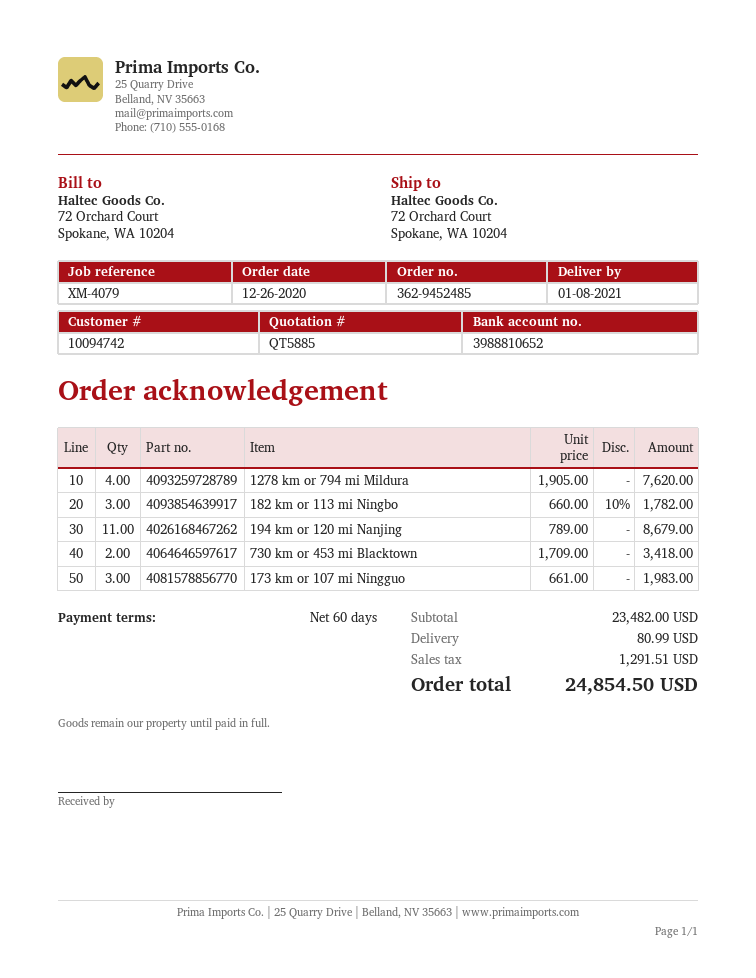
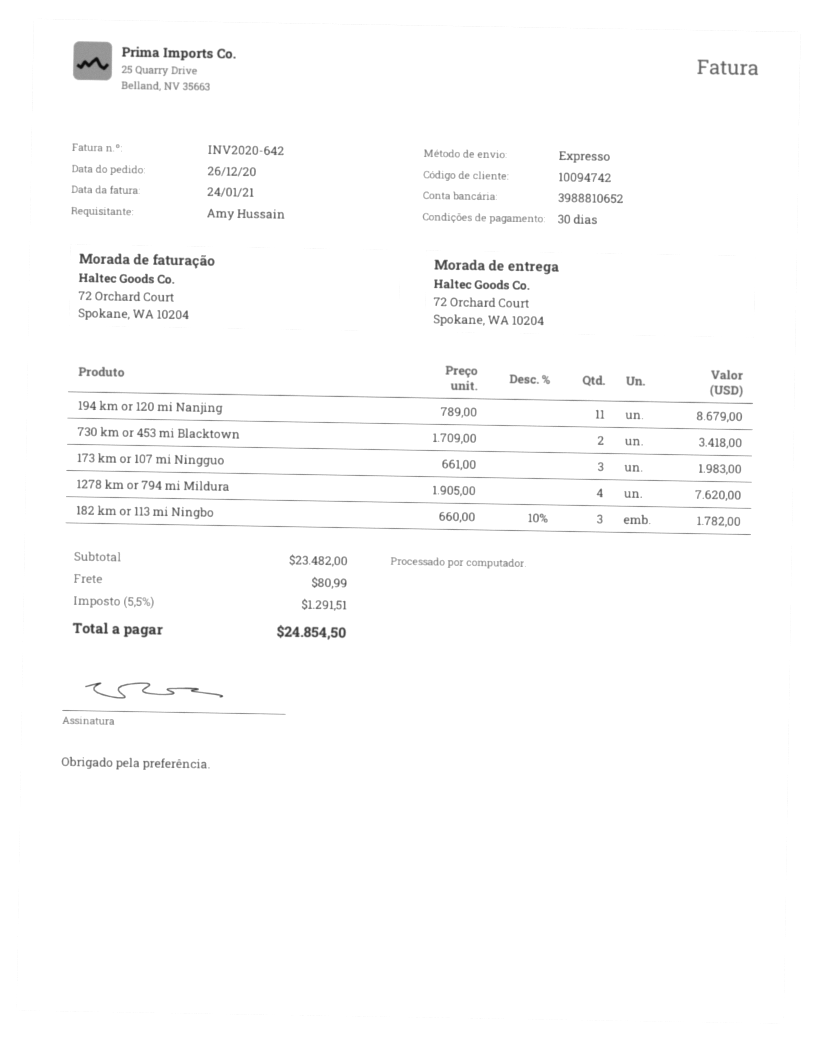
payment terms: 60 days -> 30 days

